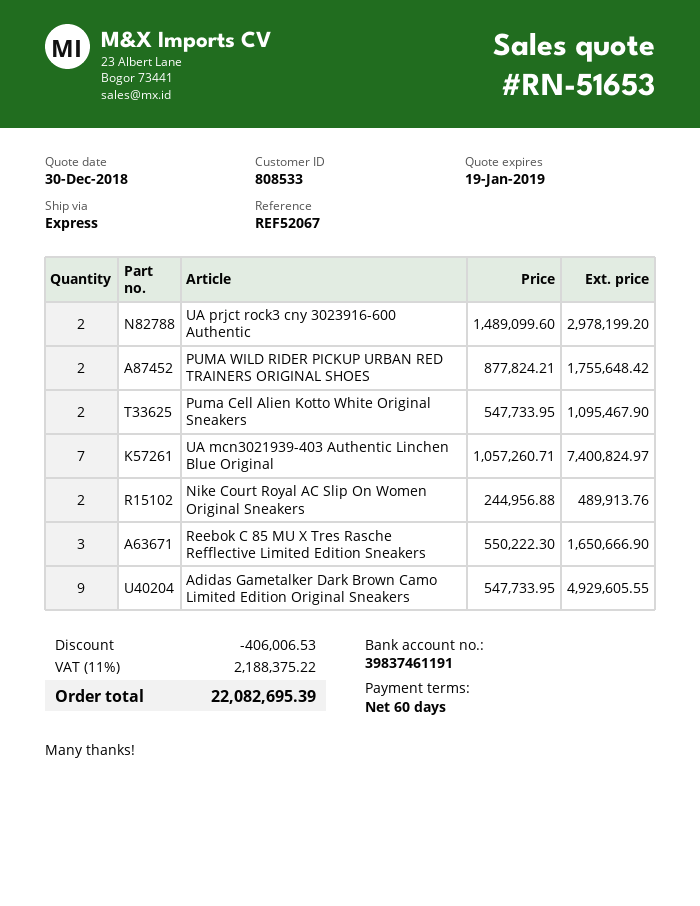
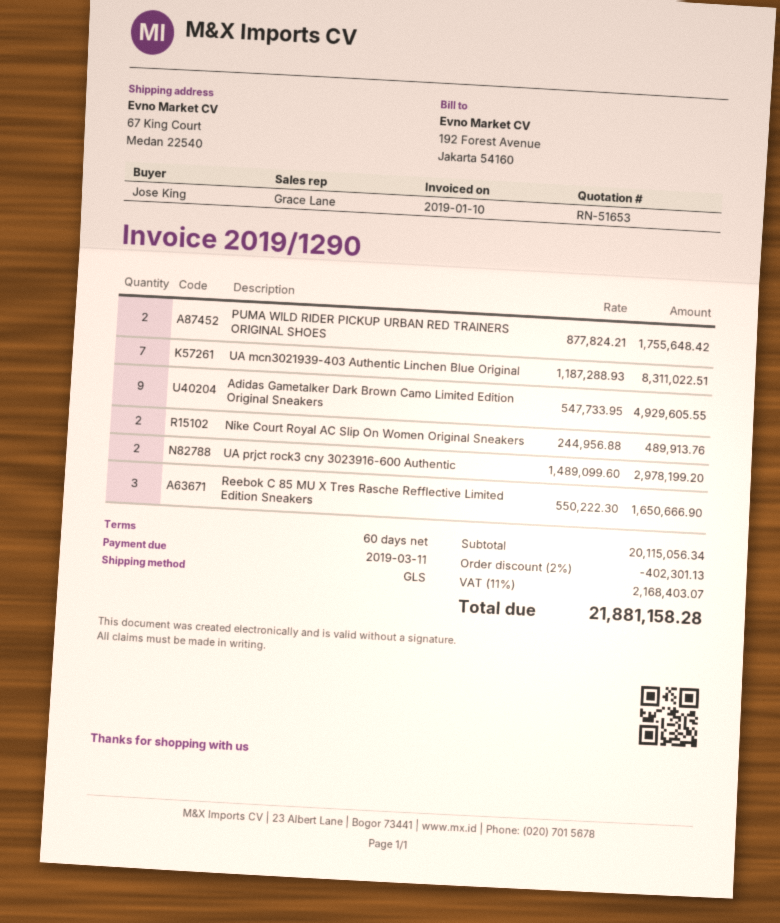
shipping method: express -> GLS
Puma Cell Alien Kotto White Original Sneakers: 2 x 547733.95 = 1095467.90 -> none
UA mcn3021939-403 Authentic Linchen Blue Original: 7 x 1057260.71 = 7400824.97 -> 7 x 1187288.93 = 8311022.51
discount: 406006.53 -> 402301.13
tax: 11% = 2188375.22 -> 11% = 2168403.07
total: 22082695.39 -> 21881158.28

